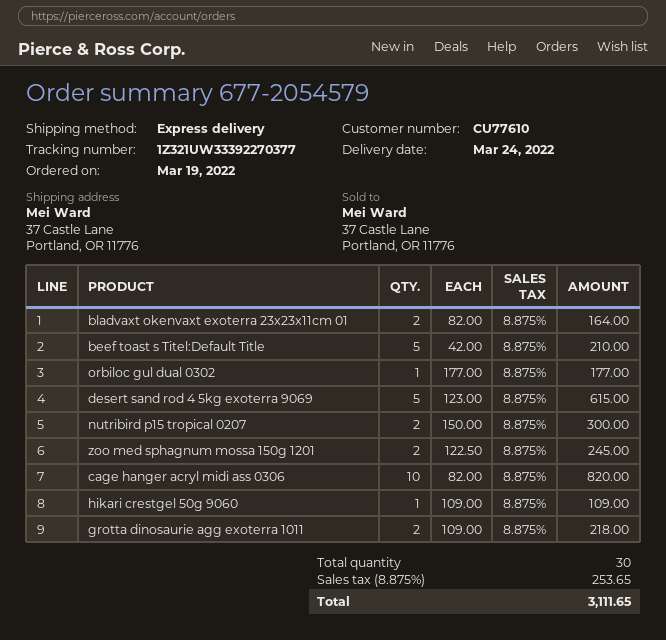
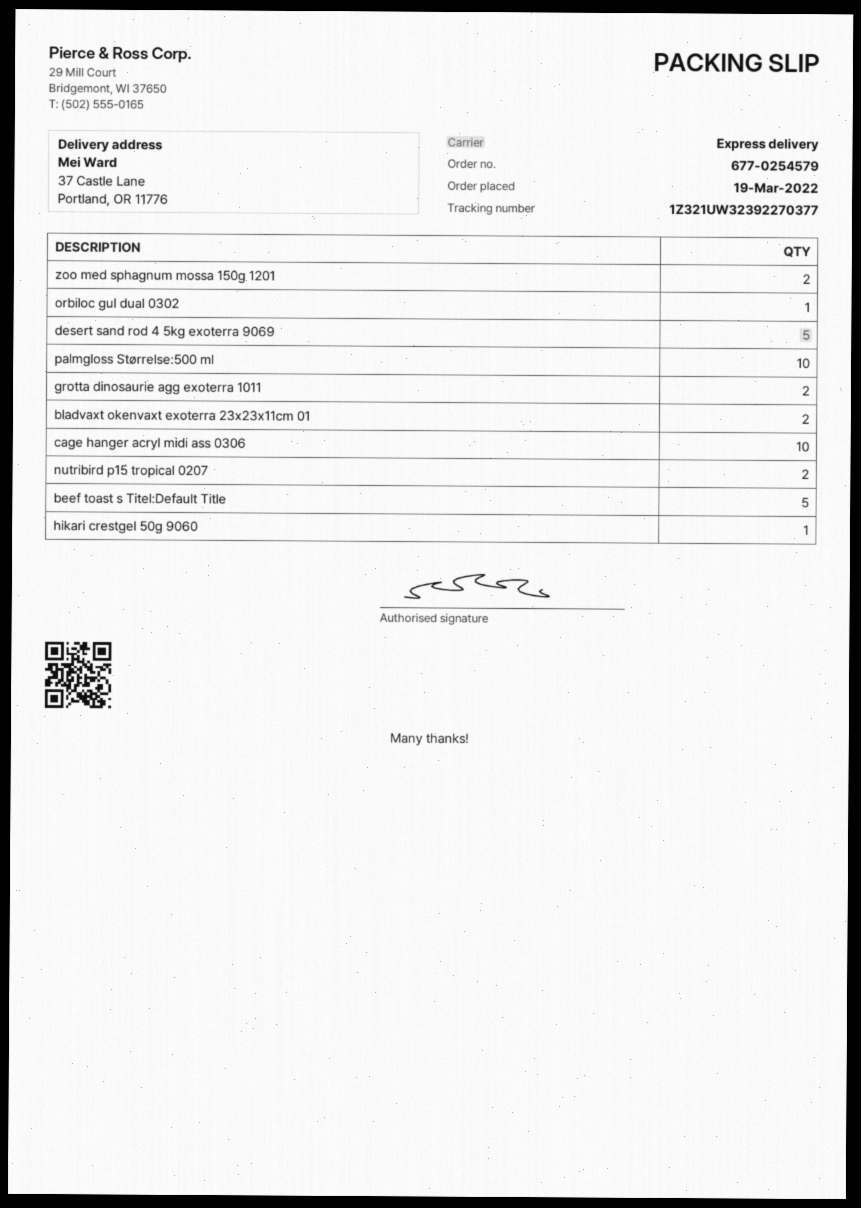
order number: 677-2054579 -> 677-0254579
tracking number: 1Z321UW33392270377 -> 1Z321UW32392270377
palmgloss Størrelse:500 ml: none -> 10

